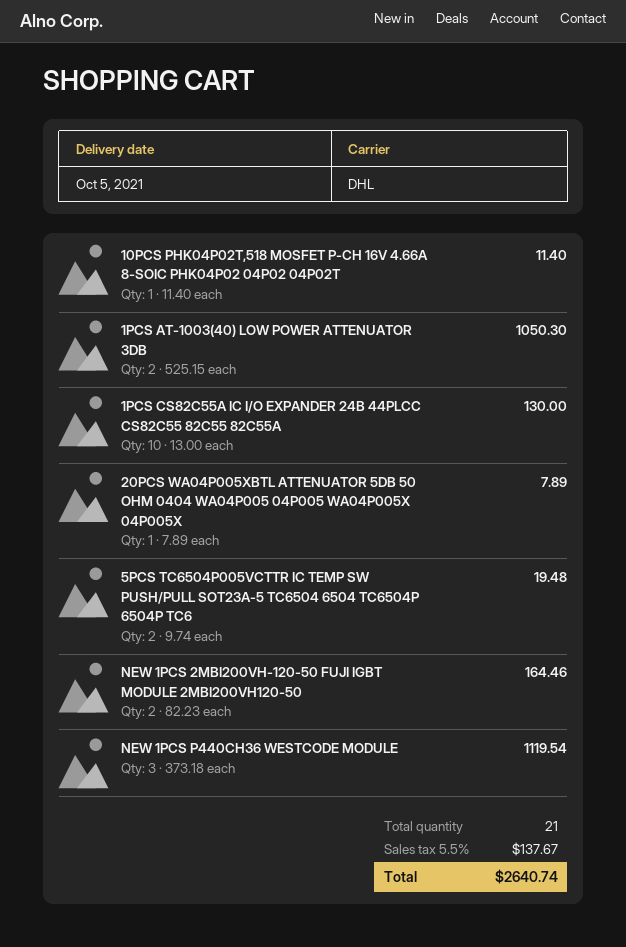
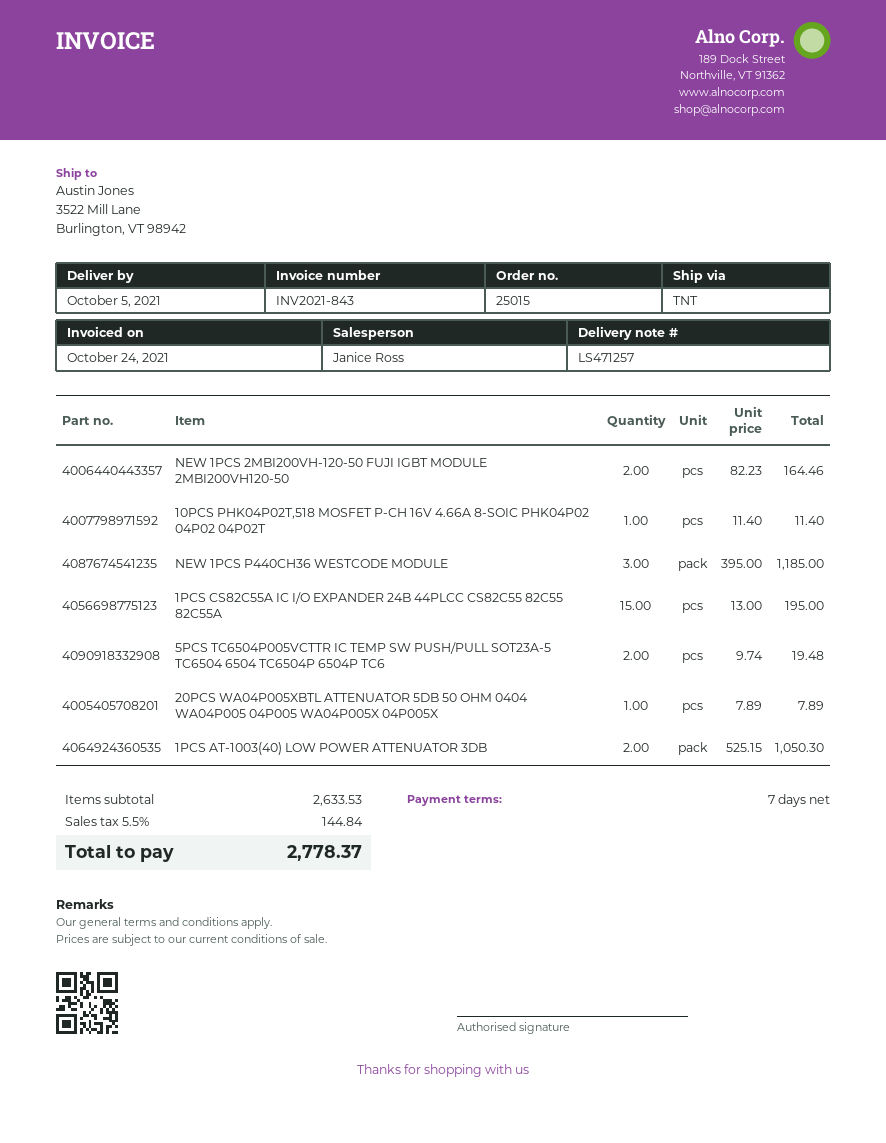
shipping method: DHL -> TNT
1PCS CS82C55A IC I/O EXPANDER 24B 44PLCC CS82C55 82C55 82C55A: 10 x 13.00 = 130.00 -> 15 x 13.00 = 195.00
NEW 1PCS P440CH36 WESTCODE MODULE: 3 x 373.18 = 1119.54 -> 3 x 395.00 = 1185.00
tax: 5.5% = 137.67 -> 5.5% = 144.84
total: 2640.74 -> 2778.37

